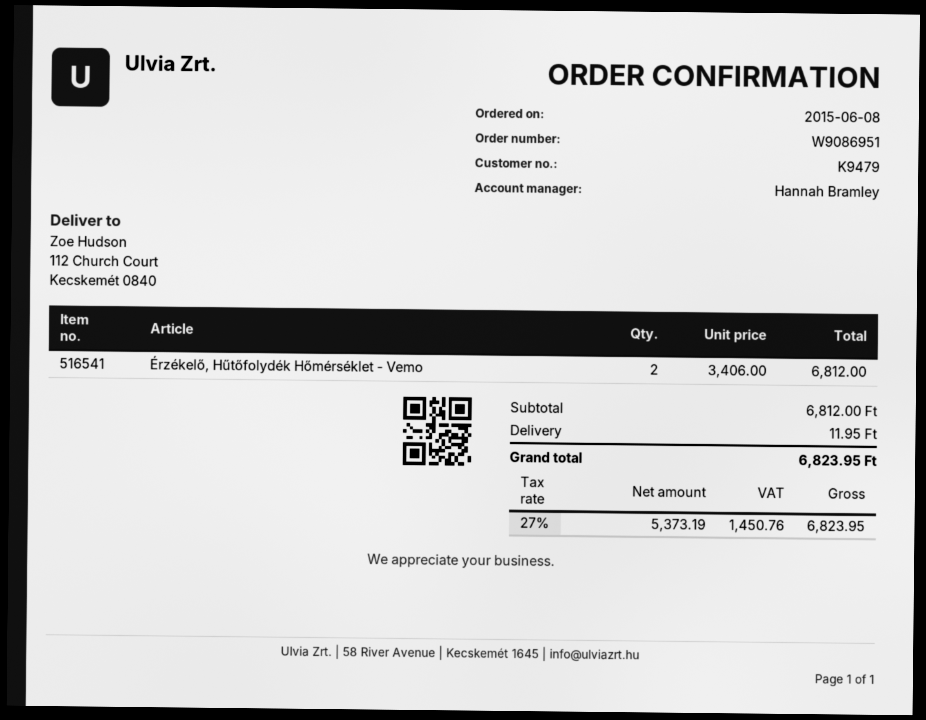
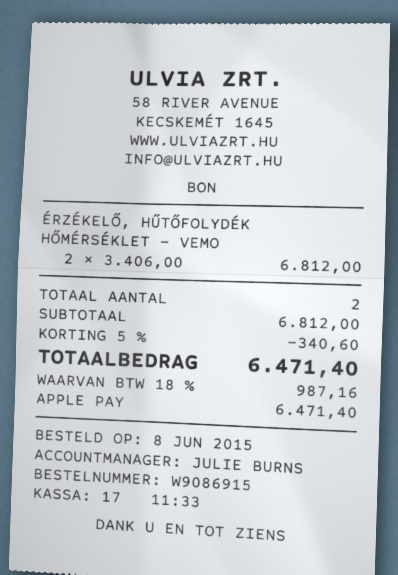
order number: W9086951 -> W9086915
sales rep: Hannah Bramley -> JULIE BURNS
discount: none -> 5% = 340.60
shipping: 11.95 -> none
tax: 27% = 1450.76 -> 18% = 987.16
total: 6823.95 -> 6471.40

